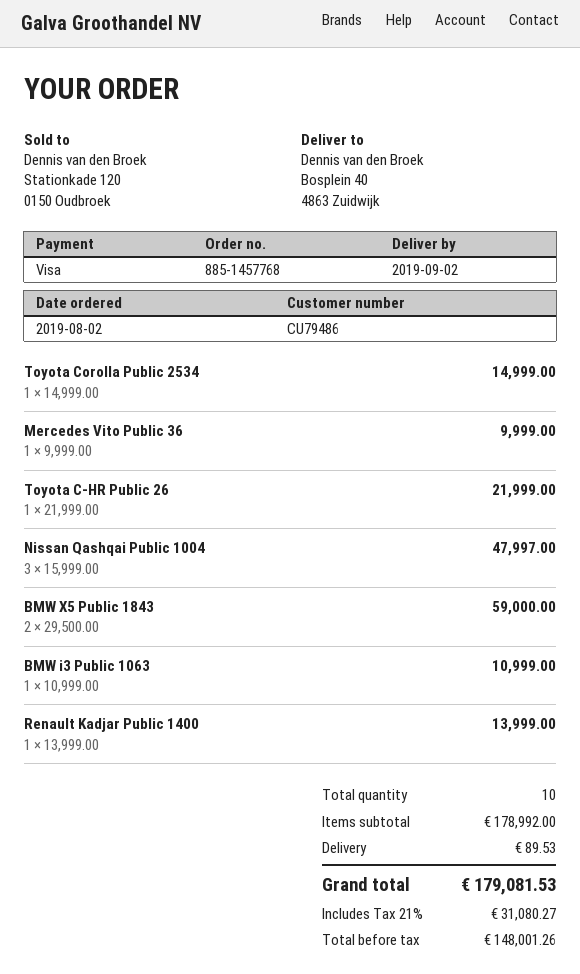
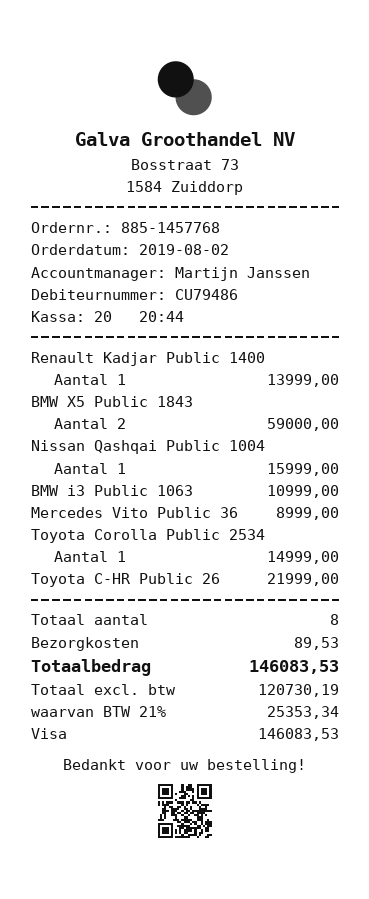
Mercedes Vito Public 36: 1 for 9999.00 -> 1 for 8999.00
Nissan Qashqai Public 1004: 3 for 47997.00 -> 1 for 15999.00
total quantity: 10 -> 8
net: 148001.26 -> 120730.19
tax: 21% = 31080.27 -> 21% = 25353.34
total: 179081.53 -> 146083.53

